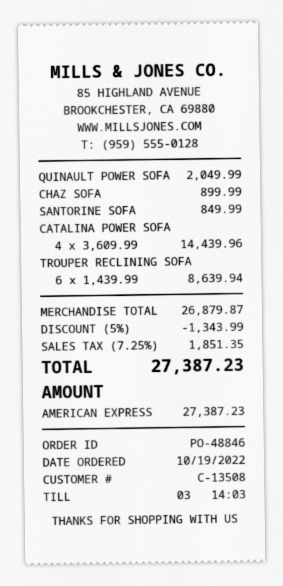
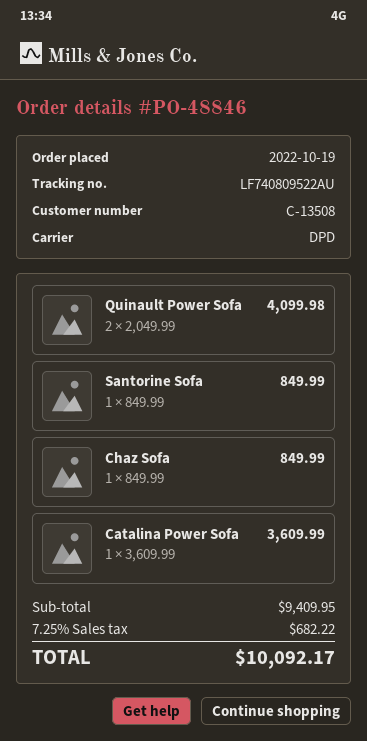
QUINAULT POWER SOFA: 1 x 2049.99 = 2049.99 -> 2 x 2049.99 = 4099.98
CHAZ SOFA: 1 x 899.99 = 899.99 -> 1 x 849.99 = 849.99
CATALINA POWER SOFA: 4 x 3609.99 = 14439.96 -> 1 x 3609.99 = 3609.99
TROUPER RECLINING SOFA: 6 x 1439.99 = 8639.94 -> none
subtotal: 26879.87 -> 9409.95
discount: 5% = 1343.99 -> none
tax: 7.25% = 1851.35 -> 7.25% = 682.22
total: 27387.23 -> 10092.17

